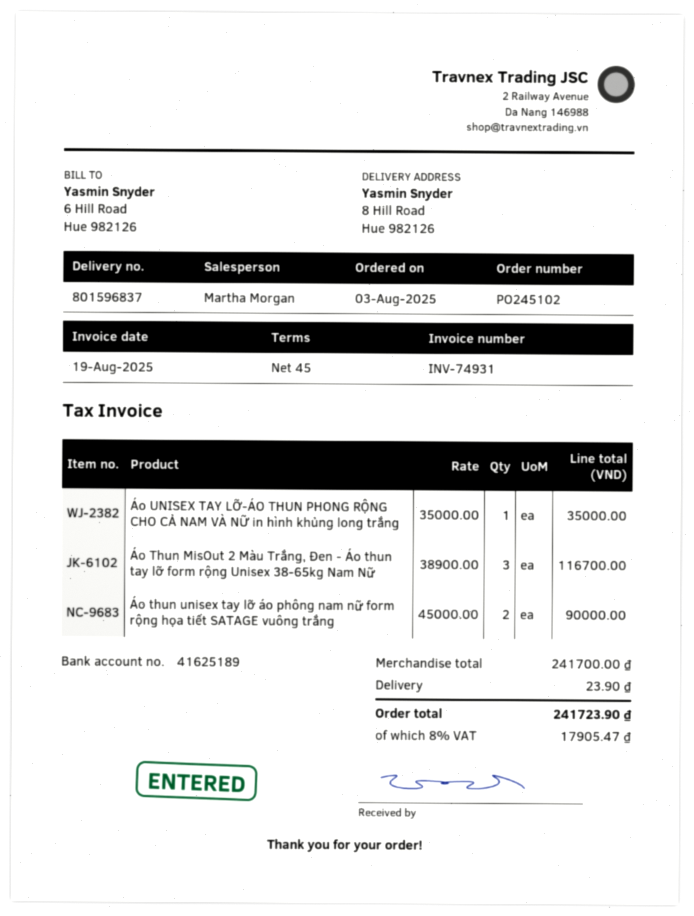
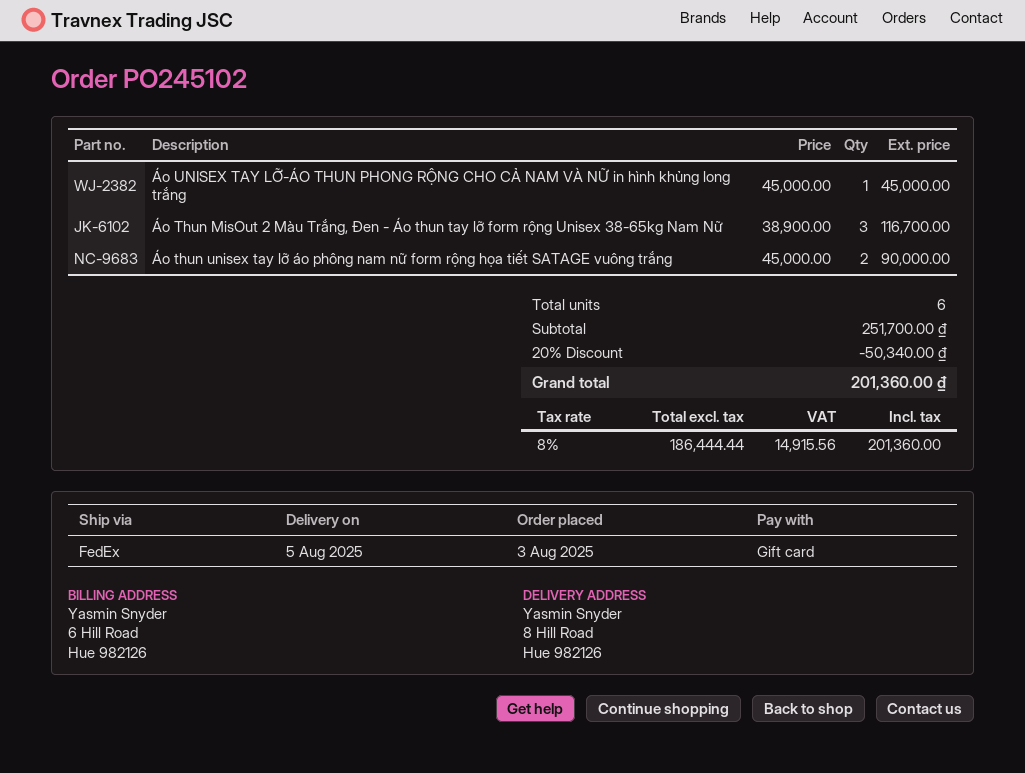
Áo UNISEX TAY LỠ-ÁO THUN PHONG RỘNG CHO CẢ NAM VÀ NỮ in hình khủng long trắng: 1 x 35000.00 = 35000.00 -> 1 x 45000.00 = 45000.00
subtotal: 241700.00 -> 251700.00
discount: none -> 20% = 50340.00
shipping: 23.90 -> none
tax: 8% = 17905.47 -> 8% = 14915.56
total: 241723.90 -> 201360.00

